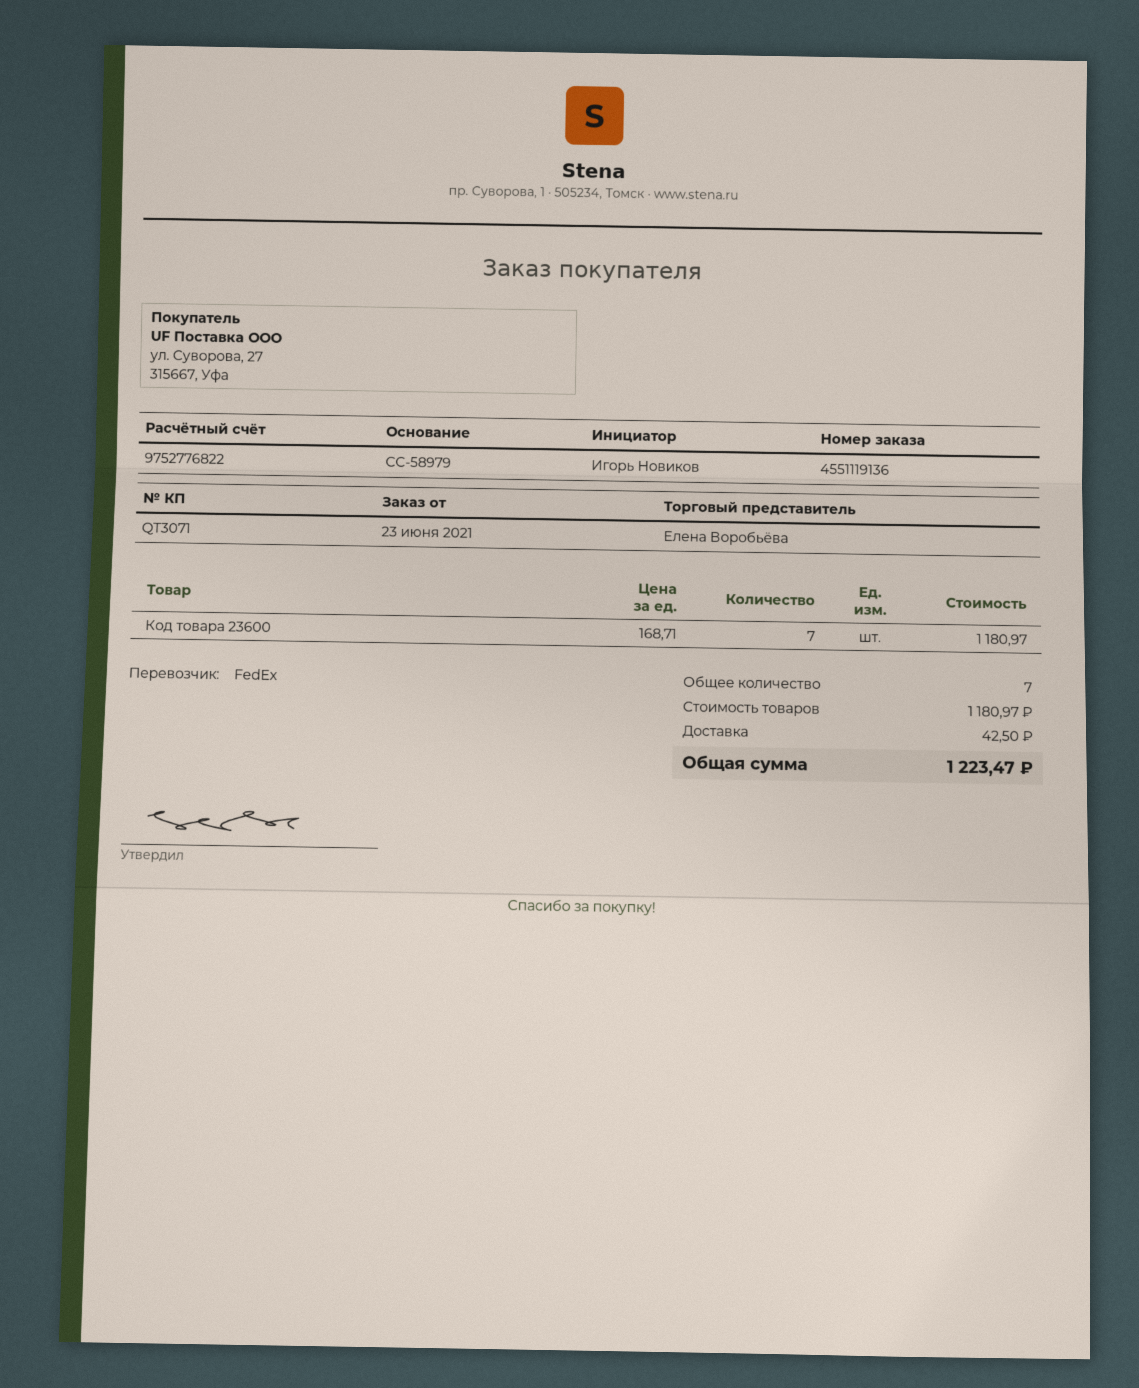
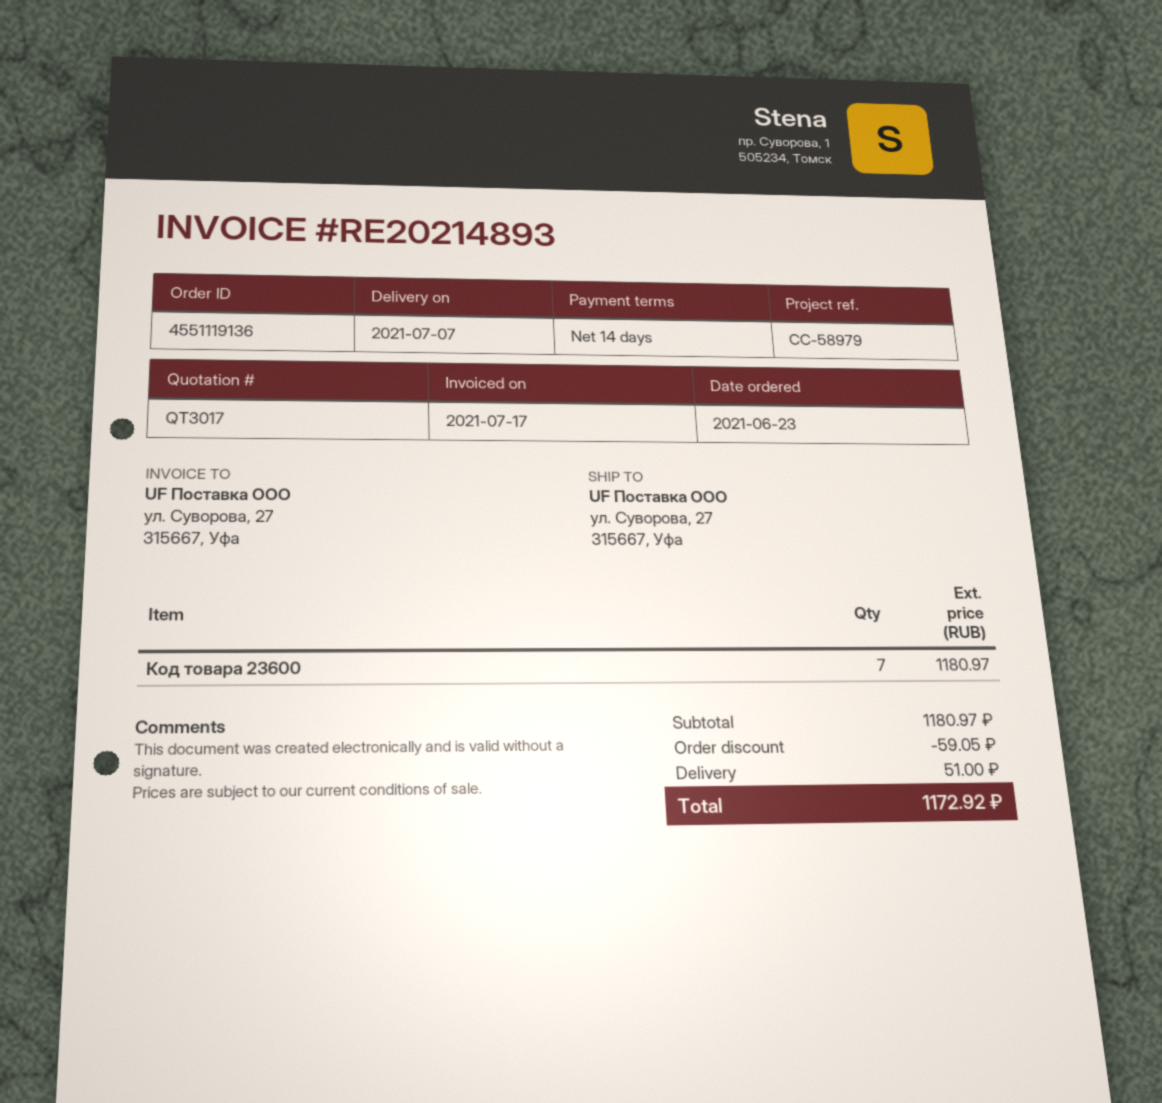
quote number: QT3071 -> QT3017
discount: none -> 59.05
shipping: 42.50 -> 51.00
total: 1223.47 -> 1172.92

